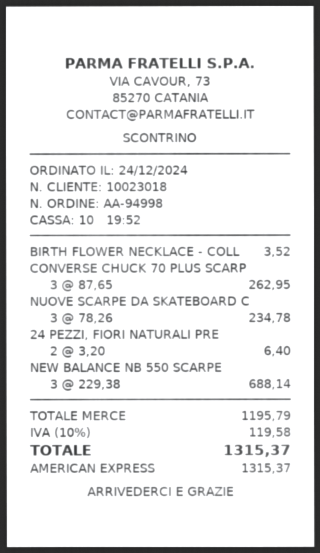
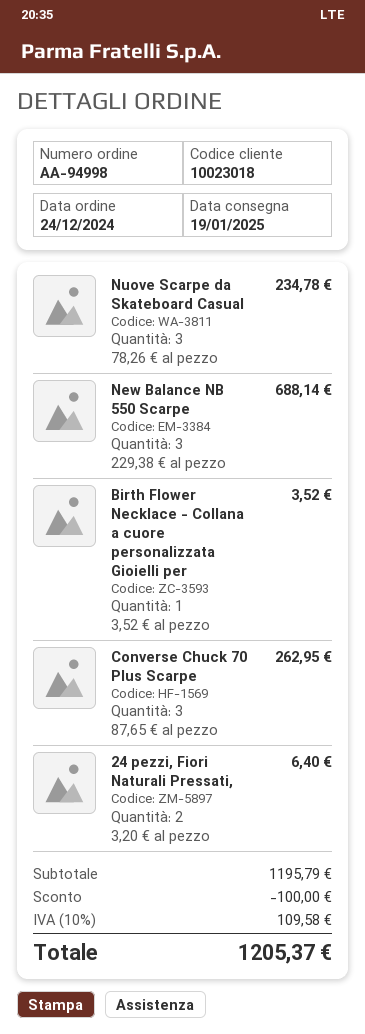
discount: none -> 100.00
tax: 10% = 119.58 -> 10% = 109.58
total: 1315.37 -> 1205.37

